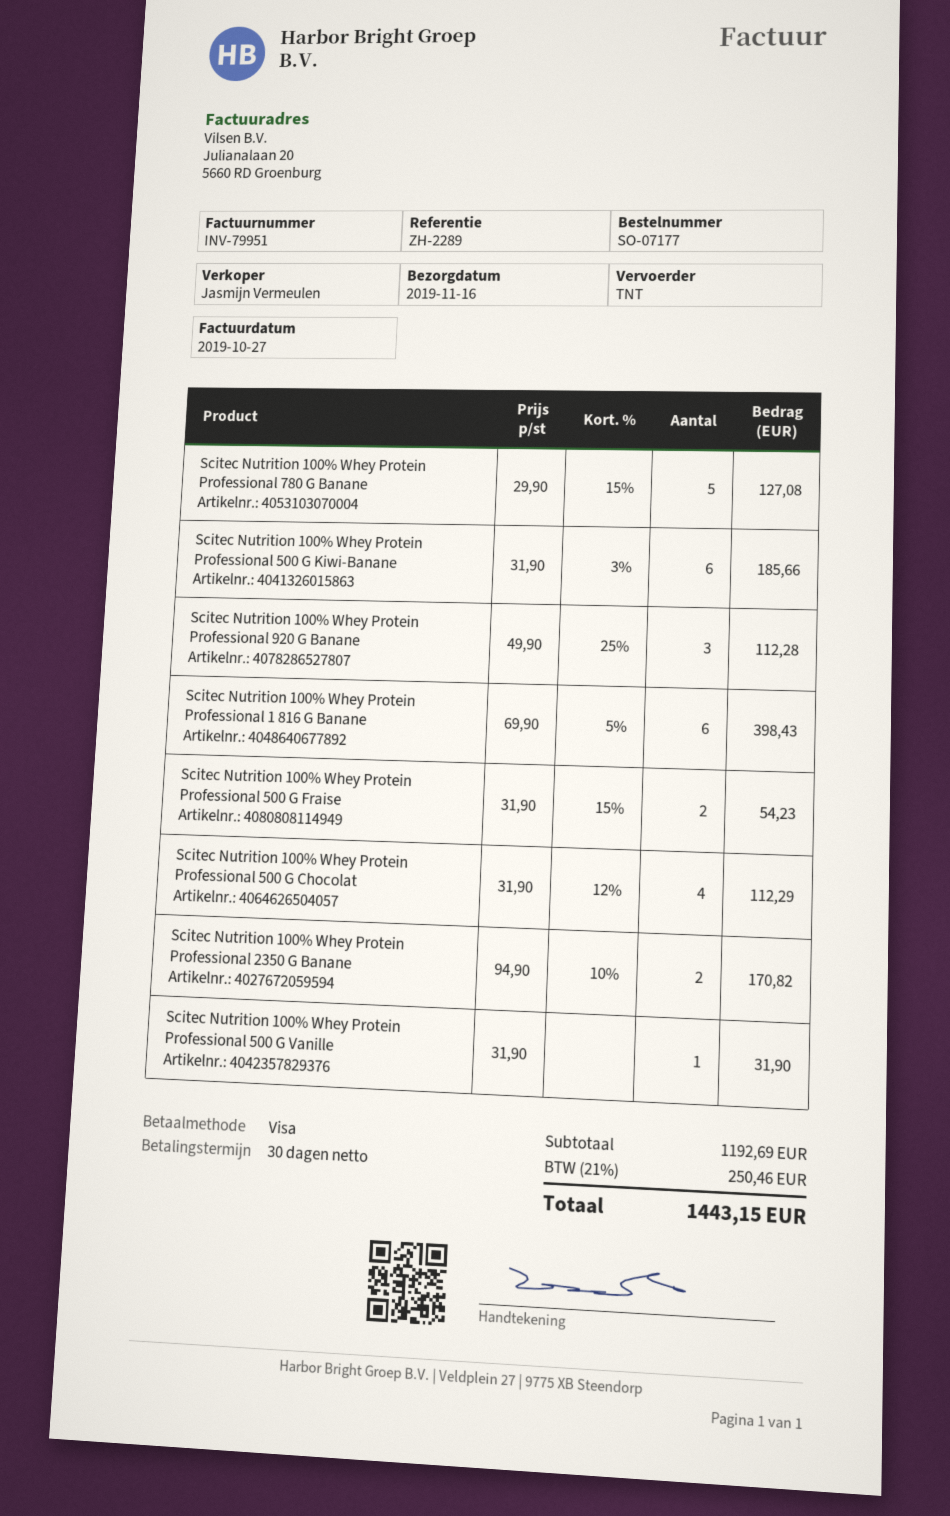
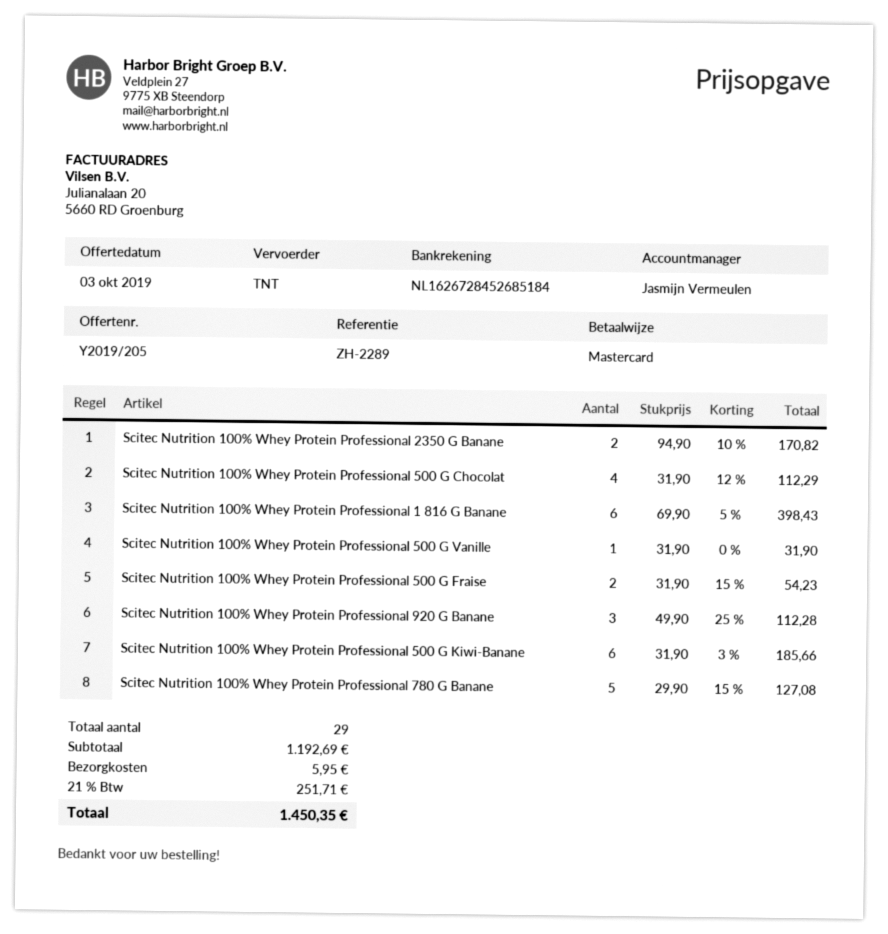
payment method: Visa -> Mastercard
shipping: none -> 5.95
tax: 21% = 250.46 -> 21% = 251.71
total: 1443.15 -> 1450.35

